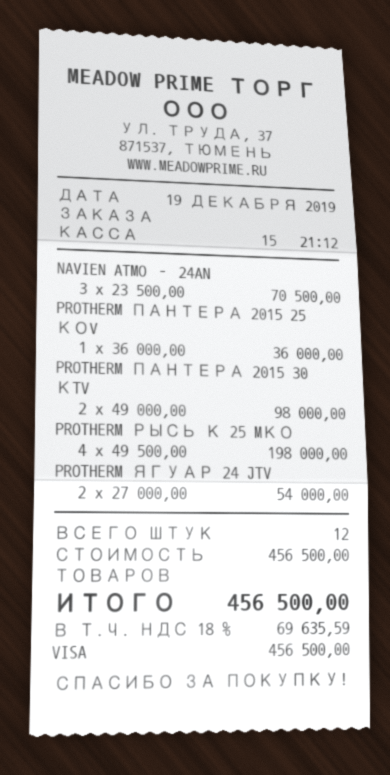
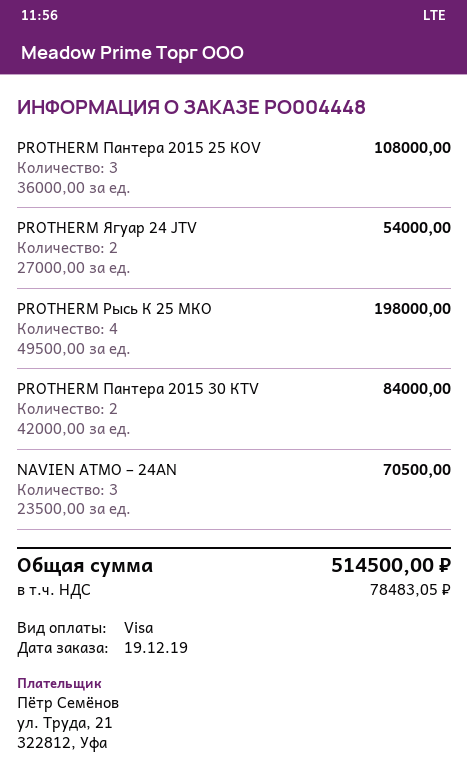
PROTHERM ПАНТЕРА 2015 25 КОV: 1 x 36000.00 = 36000.00 -> 3 x 36000.00 = 108000.00
PROTHERM ПАНТЕРА 2015 30 КTV: 2 x 49000.00 = 98000.00 -> 2 x 42000.00 = 84000.00
tax: 69635.59 -> 78483.05
total: 456500.00 -> 514500.00

